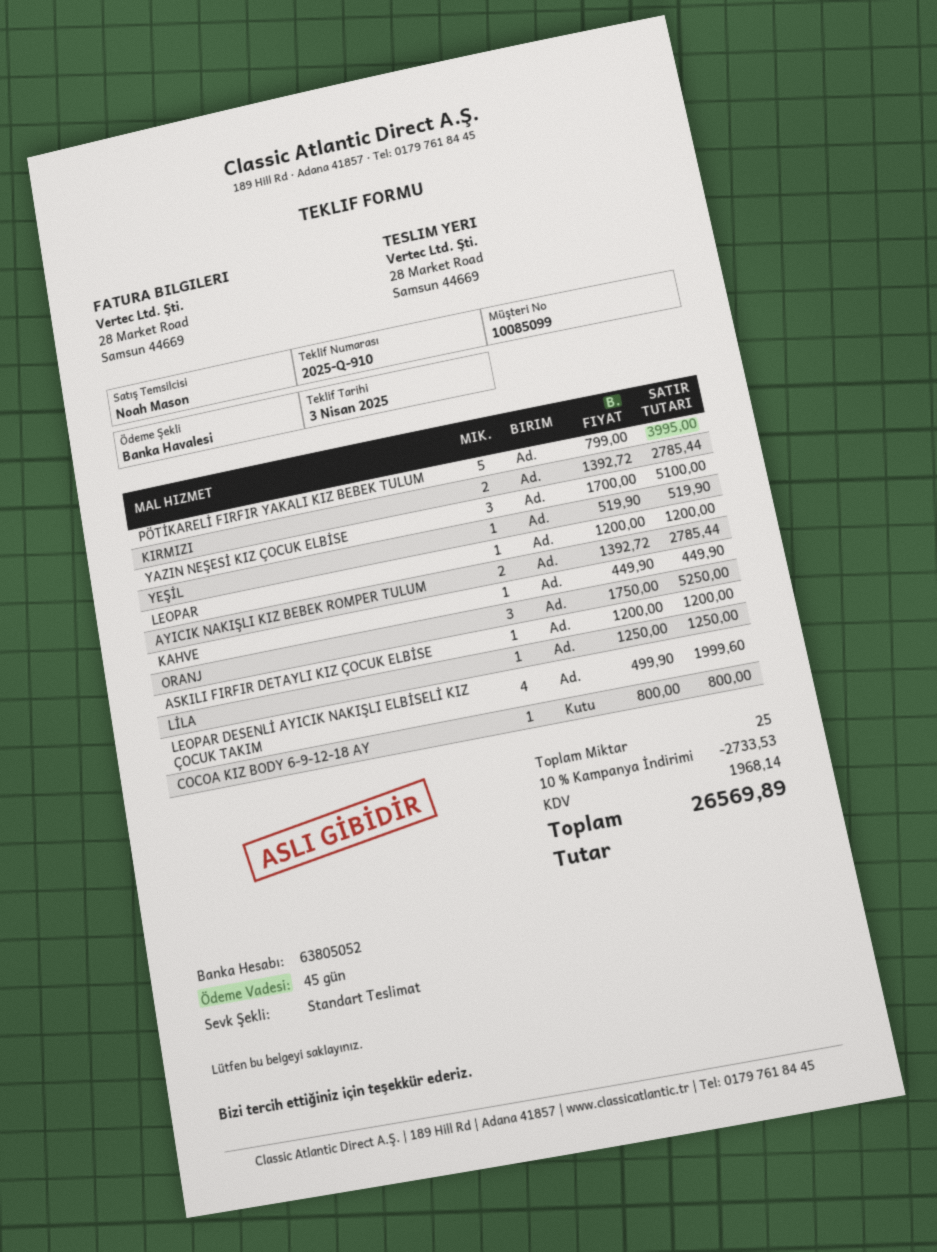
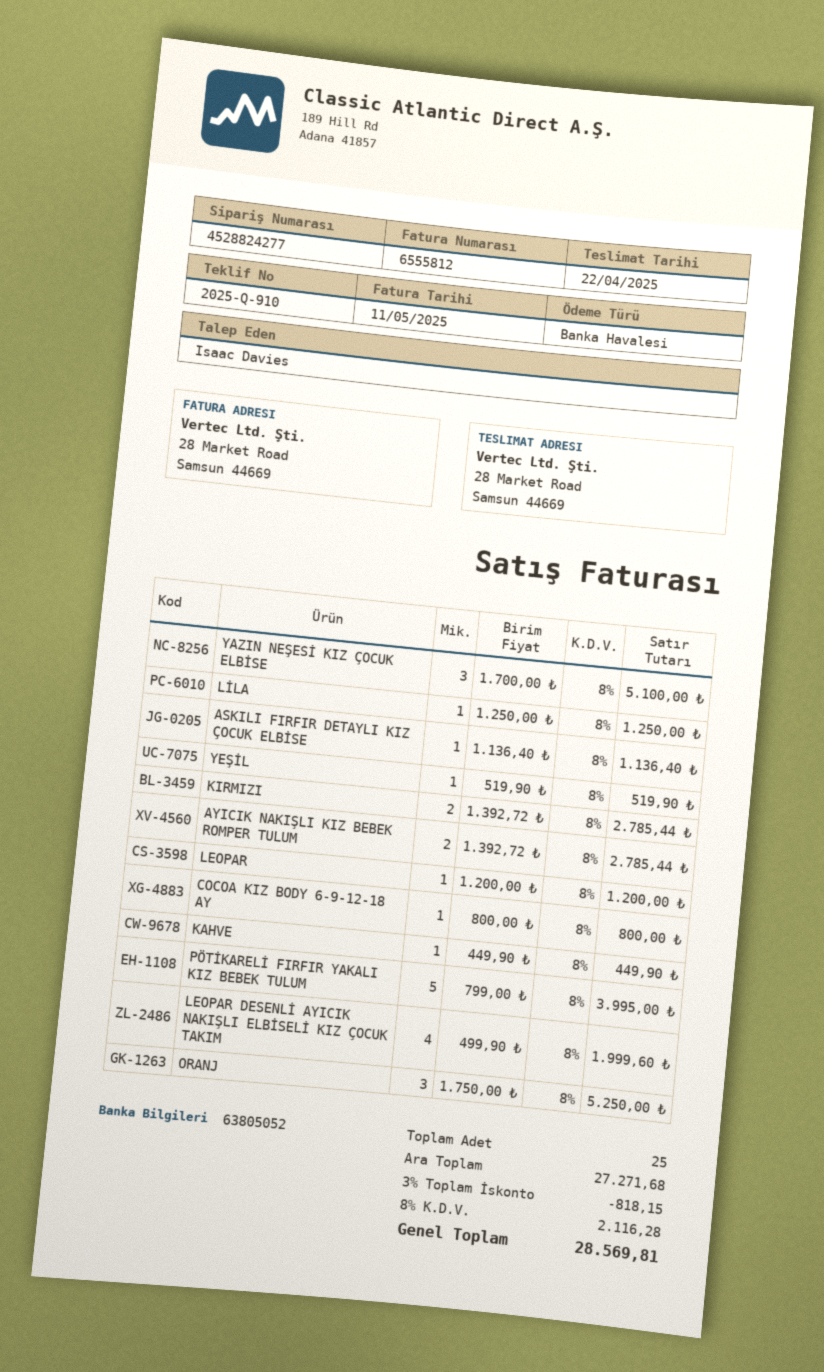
ASKILI FIRFIR DETAYLI KIZ ÇOCUK ELBİSE: 1 x 1200.00 = 1200.00 -> 1 x 1136.40 = 1136.40
discount: 10% = 2733.53 -> 3% = 818.15
tax: 1968.14 -> 2116.28
total: 26569.89 -> 28569.81

